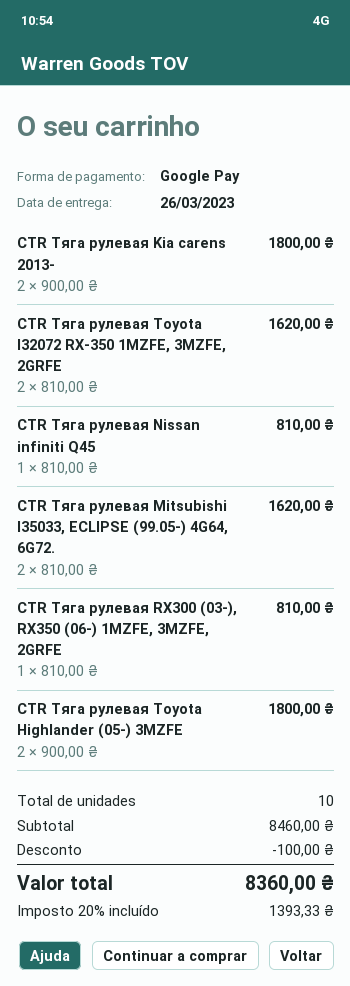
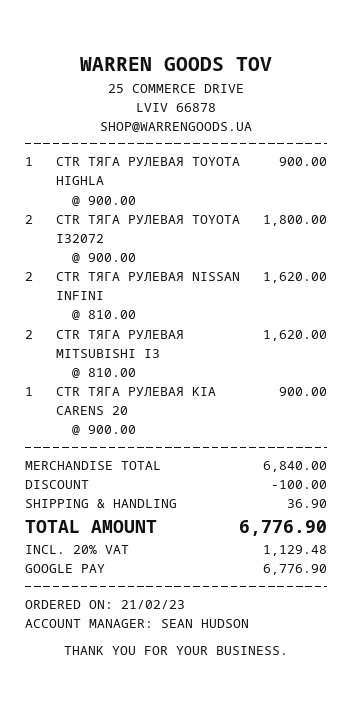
CTR Тяга рулевая Kia carens 2013-: 2 x 900.00 = 1800.00 -> 1 x 900.00 = 900.00
CTR Тяга рулевая Toyota I32072 RX-350 1MZFE, 3MZFE, 2GRFE: 2 x 810.00 = 1620.00 -> 2 x 900.00 = 1800.00
CTR Тяга рулевая Nissan infiniti Q45: 1 x 810.00 = 810.00 -> 2 x 810.00 = 1620.00
CTR Тяга рулевая RX300 (03-), RX350 (06-) 1MZFE, 3MZFE, 2GRFE: 1 x 810.00 = 810.00 -> none
CTR Тяга рулевая Toyota Highlander (05-) 3MZFE: 2 x 900.00 = 1800.00 -> 1 x 900.00 = 900.00
subtotal: 8460.00 -> 6840.00
shipping: none -> 36.90
tax: 20% = 1393.33 -> 20% = 1129.48
total: 8360.00 -> 6776.90

